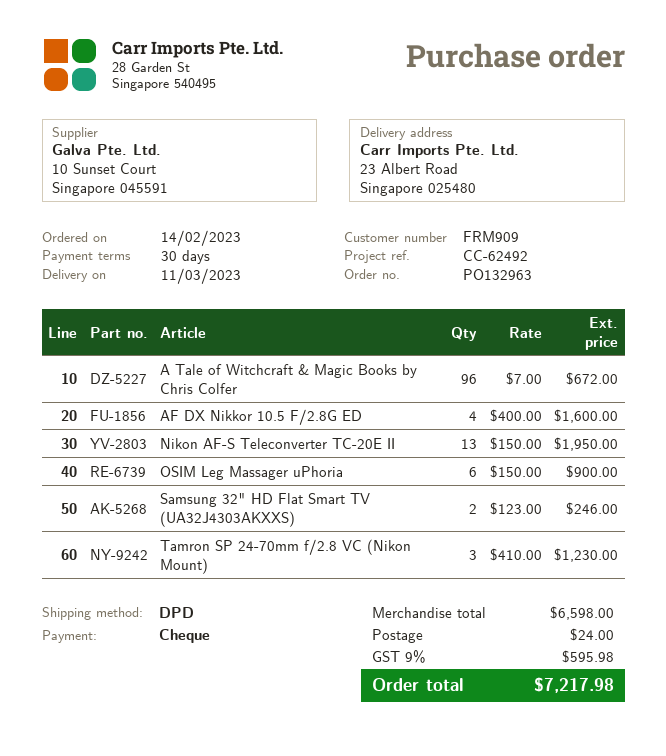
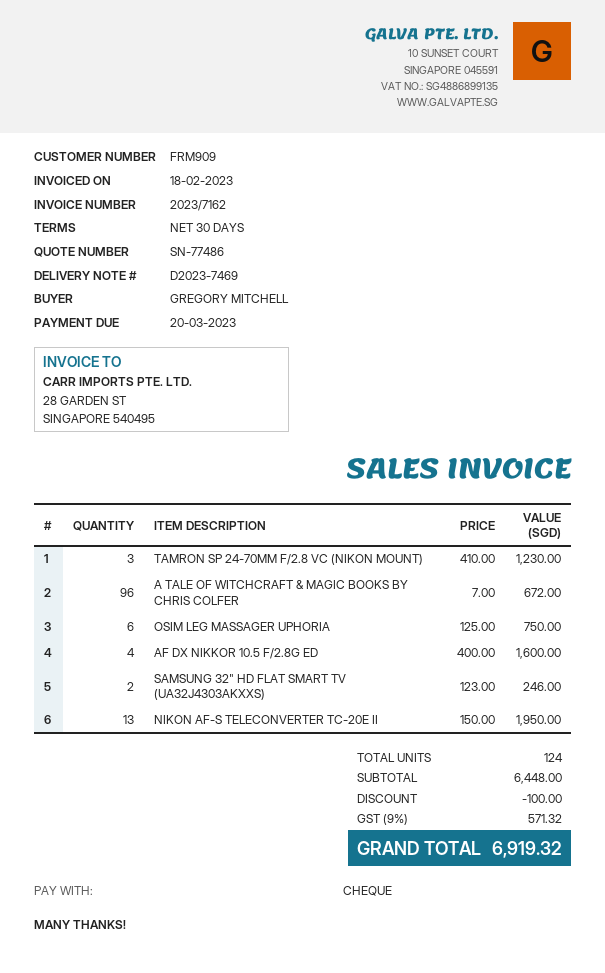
OSIM Leg Massager uPhoria: 6 x 150.00 = 900.00 -> 6 x 125.00 = 750.00
subtotal: 6598.00 -> 6448.00
discount: none -> 100.00
shipping: 24.00 -> none
tax: 9% = 595.98 -> 9% = 571.32
total: 7217.98 -> 6919.32

